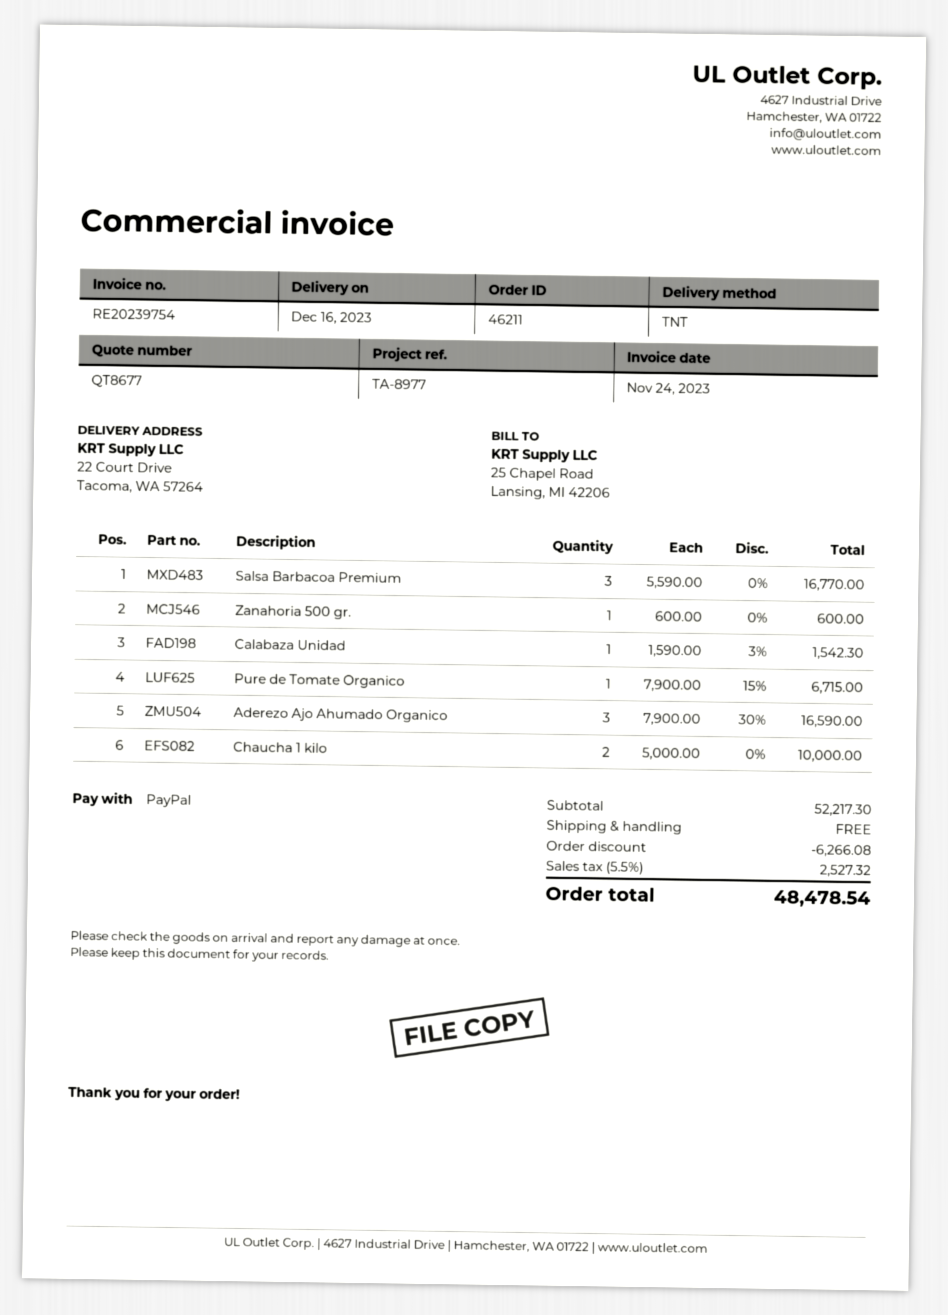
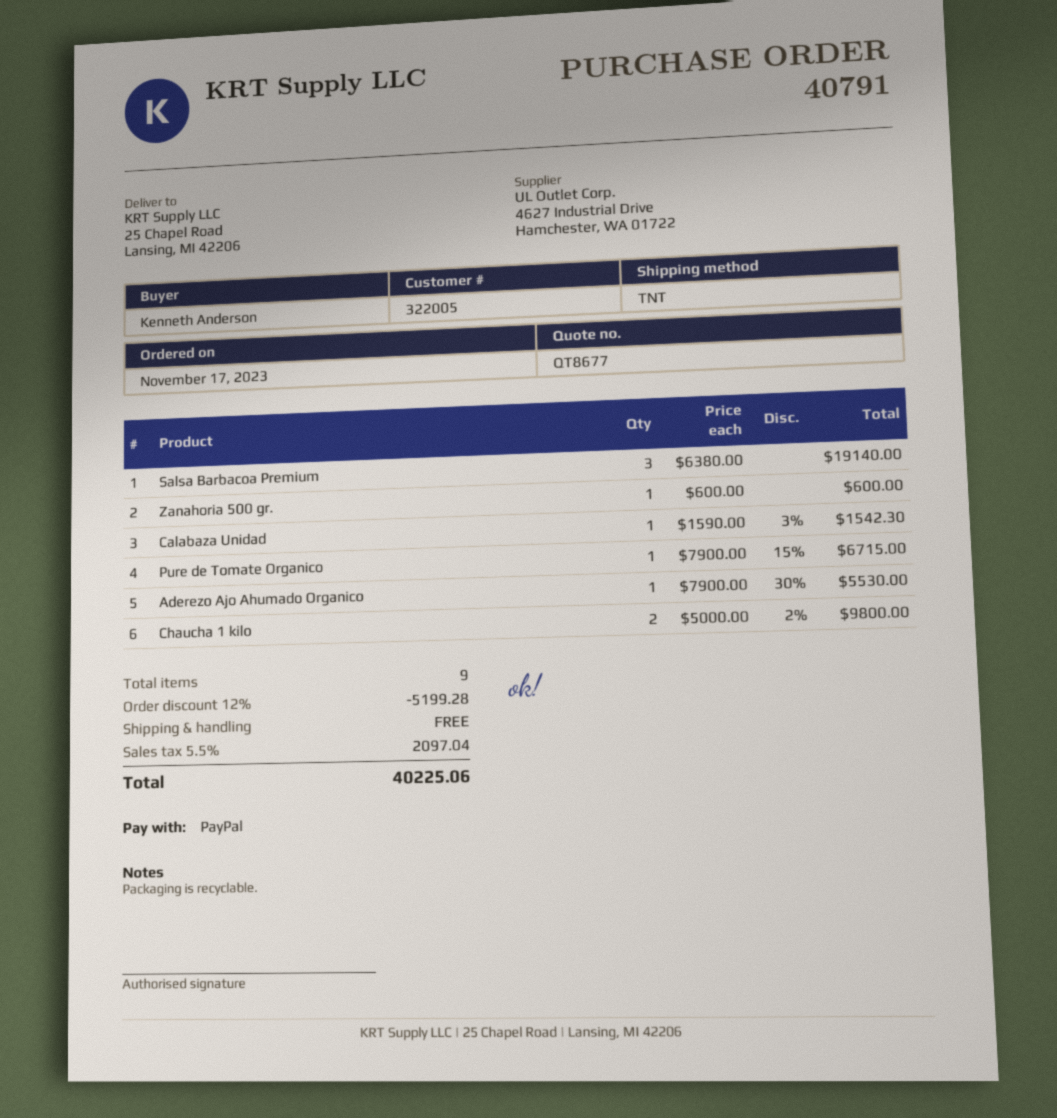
order number: 46211 -> 40791
ship to: 22 Court Drive, Tacoma, WA 57264 -> 25 Chapel Road, Lansing, MI 42206
Salsa Barbacoa Premium: 3 x 5590.00 = 16770.00 -> 3 x 6380.00 = 19140.00
Aderezo Ajo Ahumado Organico: 3 x 7900.00 - 30% = 16590.00 -> 1 x 7900.00 - 30% = 5530.00
Chaucha 1 kilo: 2 x 5000.00 = 10000.00 -> 2 x 5000.00 - 2% = 9800.00
discount: 6266.08 -> 5199.28
tax: 5.5% = 2527.32 -> 5.5% = 2097.04
total: 48478.54 -> 40225.06

